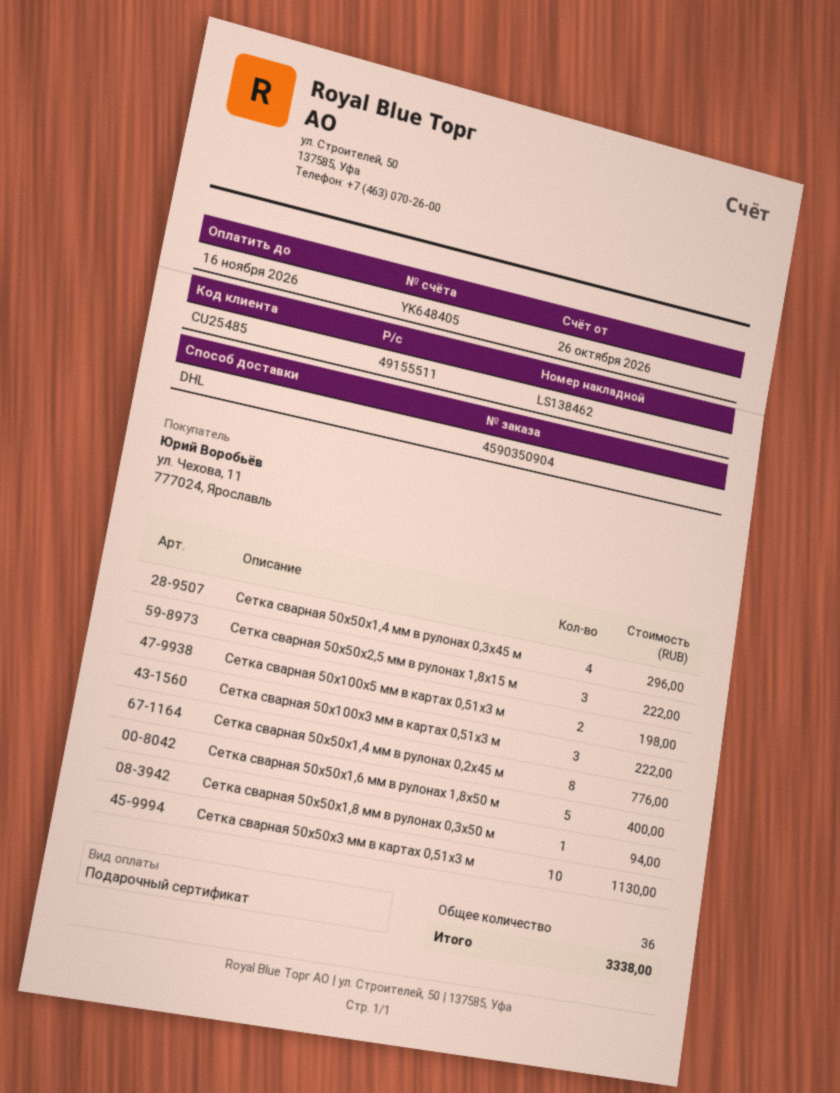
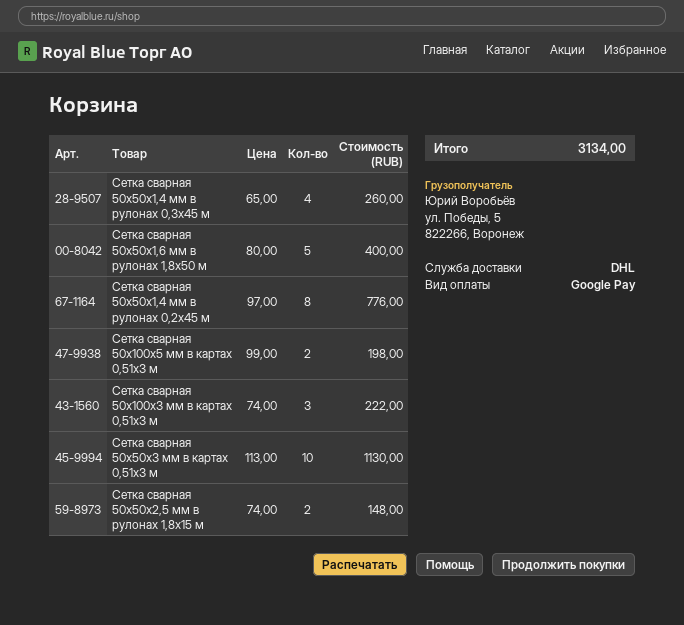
payment method: gift card -> Google Pay
Сетка сварная 50х50х1,4 мм в рулонах 0,3х45 м: 4 for 296.00 -> 4 for 260.00
Сетка сварная 50х50х2,5 мм в рулонах 1,8х15 м: 3 for 222.00 -> 2 for 148.00
Сетка сварная 50х50х1,8 мм в рулонах 0,3х50 м: 1 for 94.00 -> none
total: 3338.00 -> 3134.00

